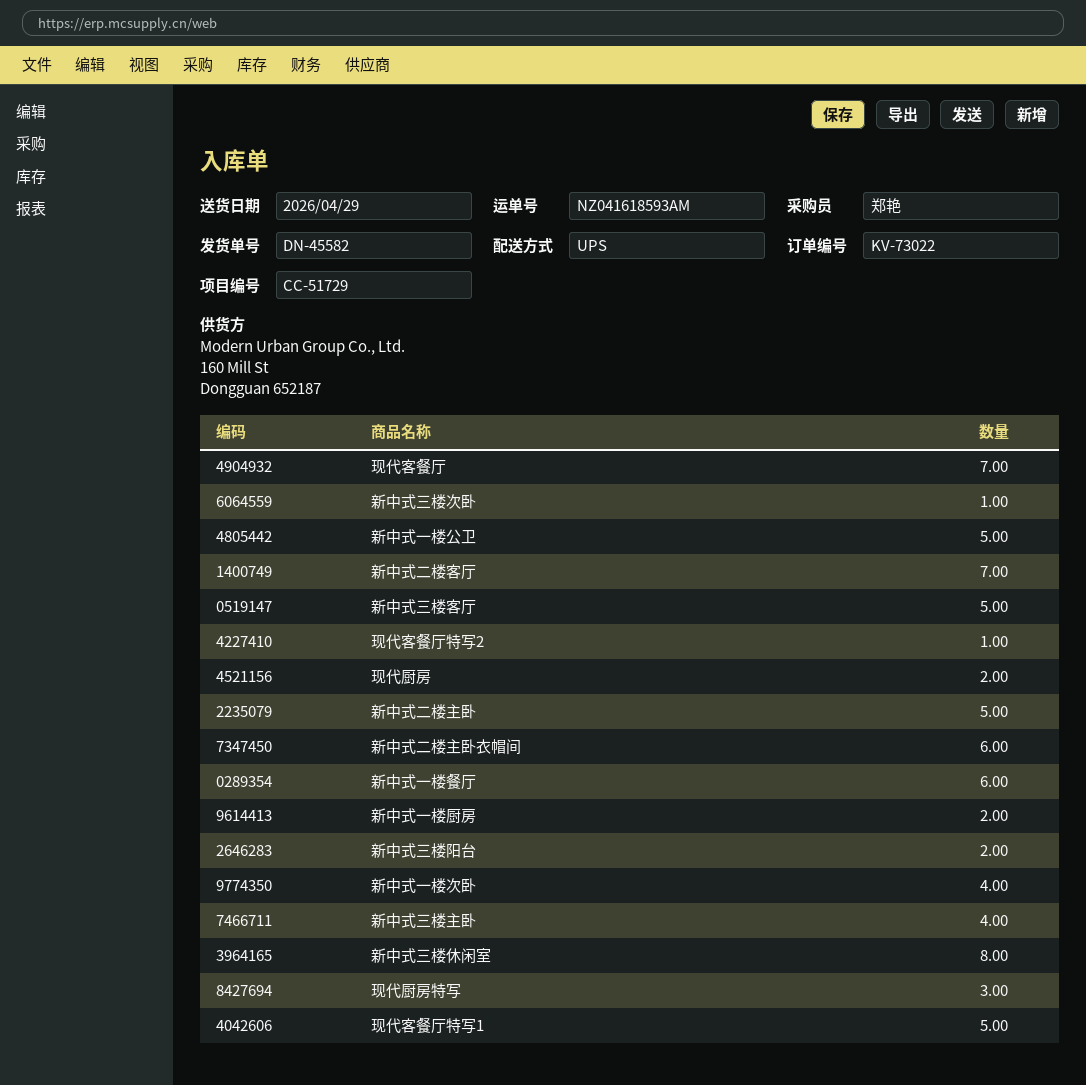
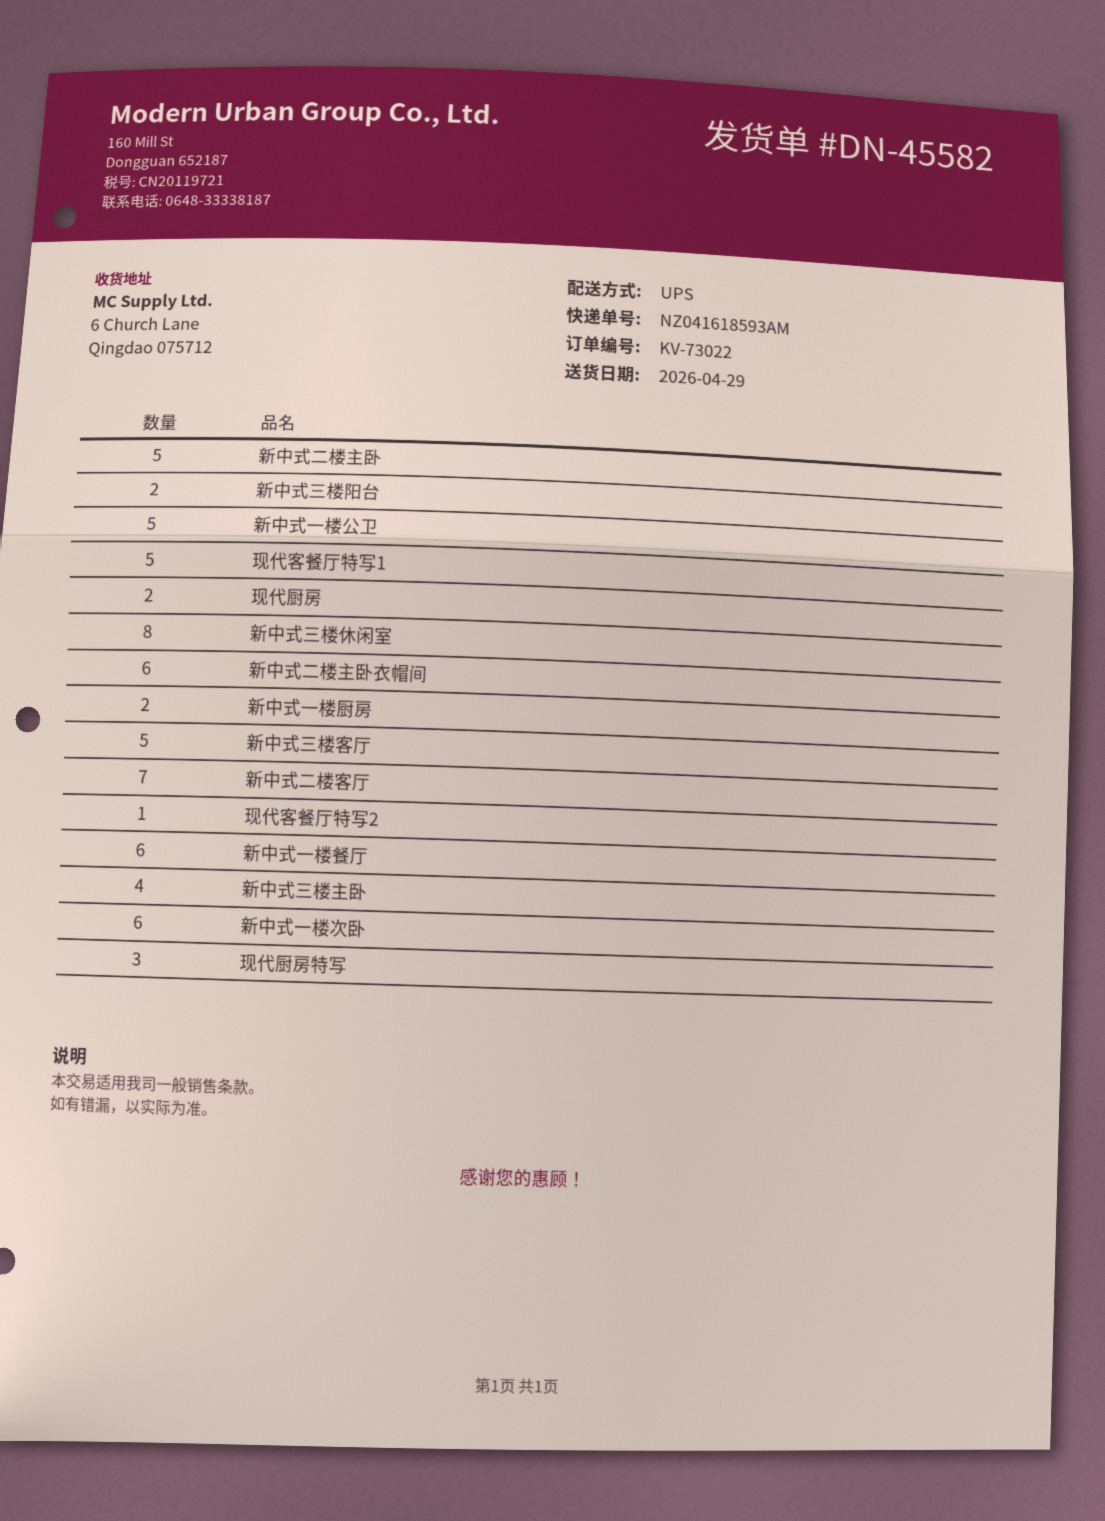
现代客餐厅: 7 -> none
新中式三楼次卧: 1 -> none
新中式一楼次卧: 4 -> 6

